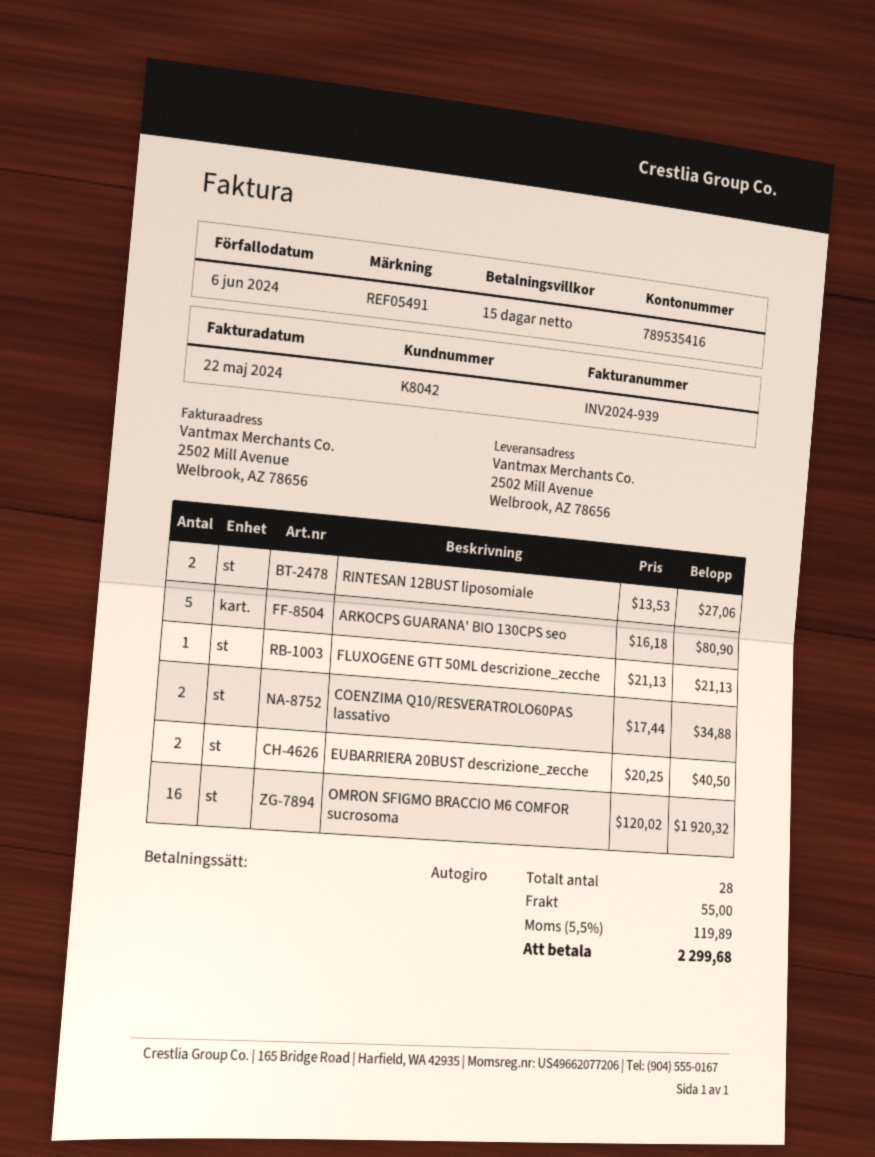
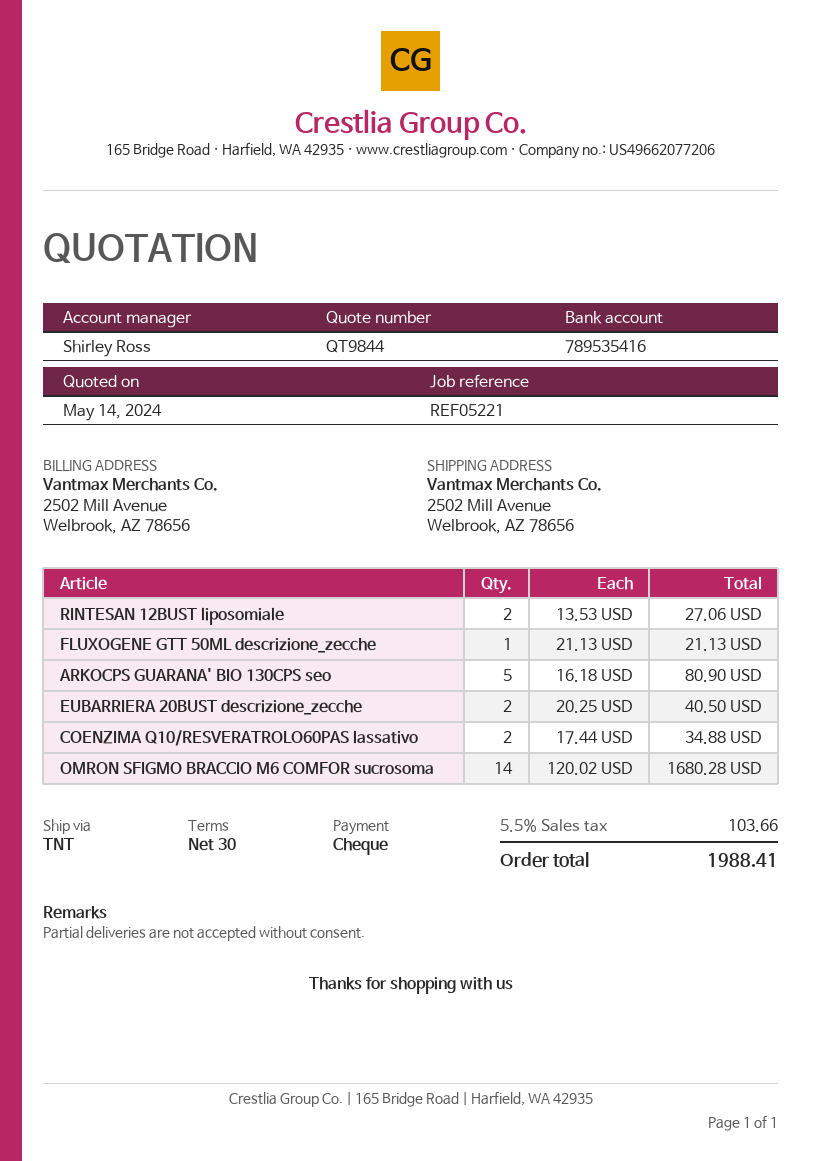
payment terms: 15 days -> 30 days
reference: REF05491 -> REF05221
payment method: direct debit -> cheque
OMRON SFIGMO BRACCIO M6 COMFOR sucrosoma: 16 x 120.02 = 1920.32 -> 14 x 120.02 = 1680.28
shipping: 55.00 -> none
tax: 5.5% = 119.89 -> 5.5% = 103.66
total: 2299.68 -> 1988.41

